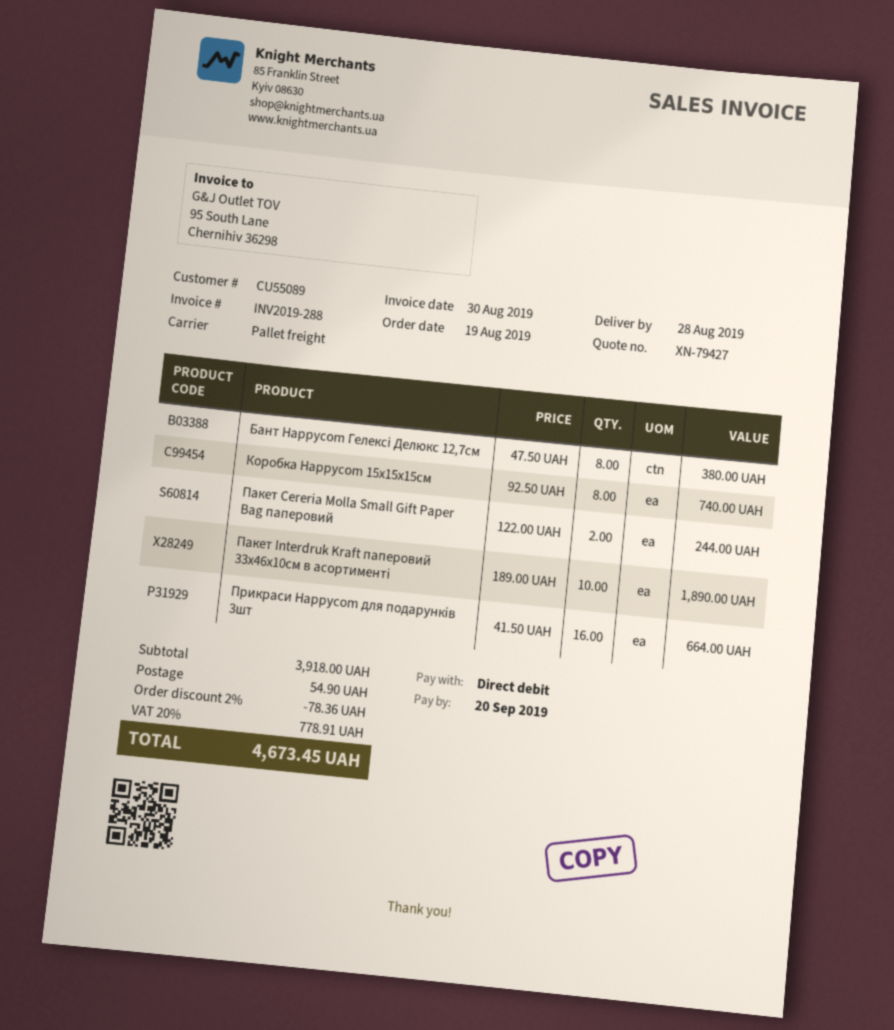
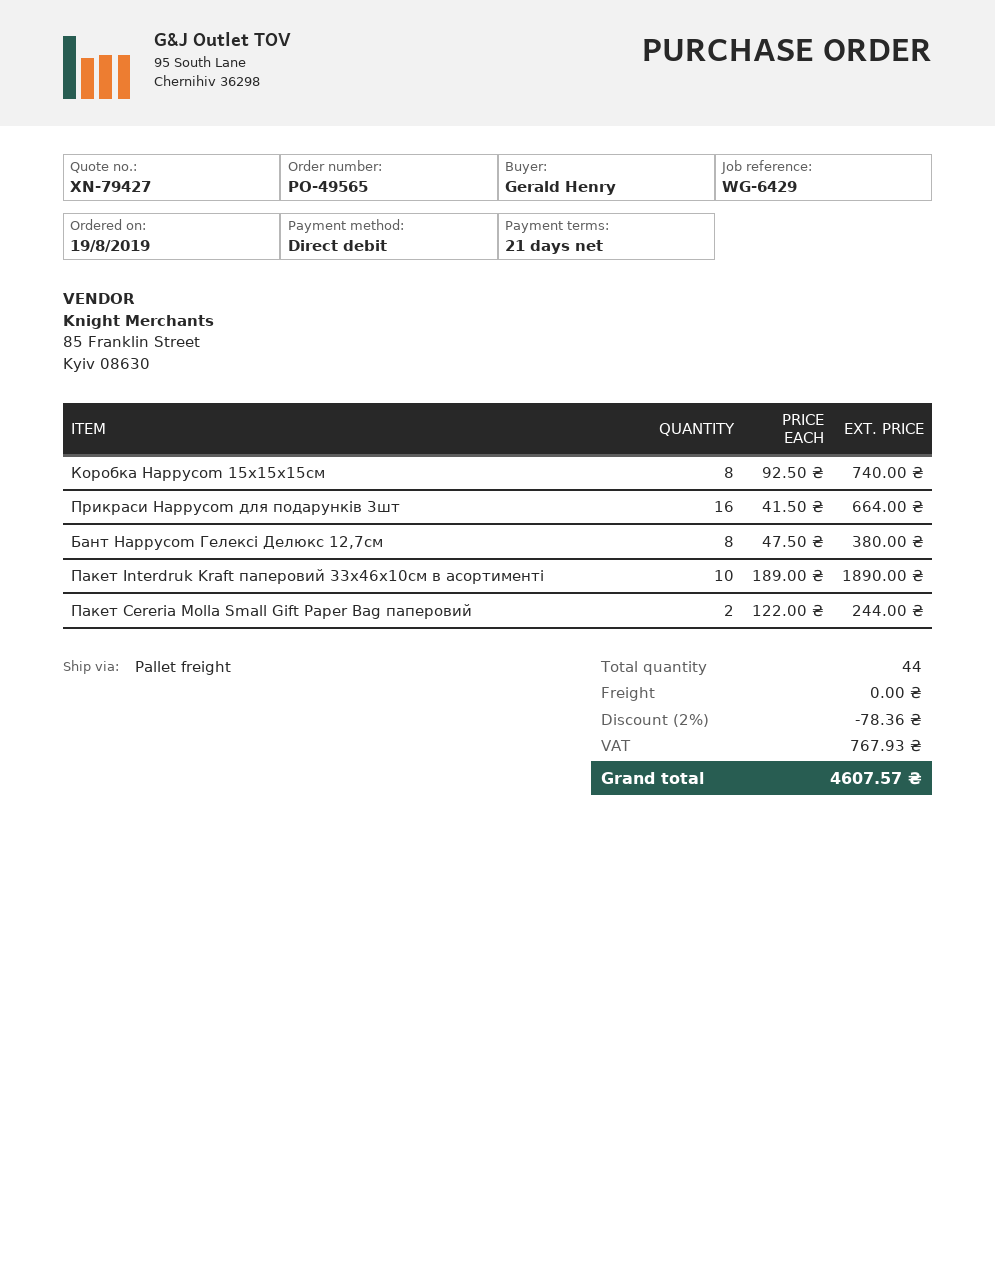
shipping: 54.90 -> 0.00
tax: 778.91 -> 767.93
total: 4673.45 -> 4607.57

